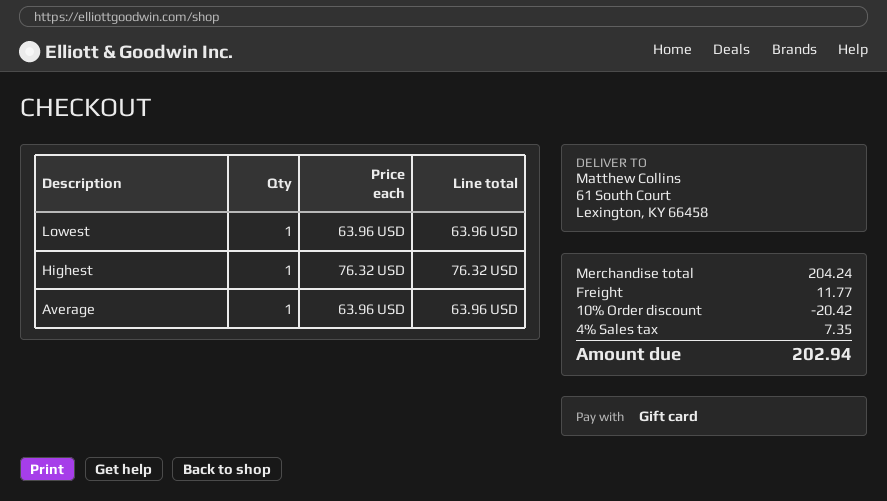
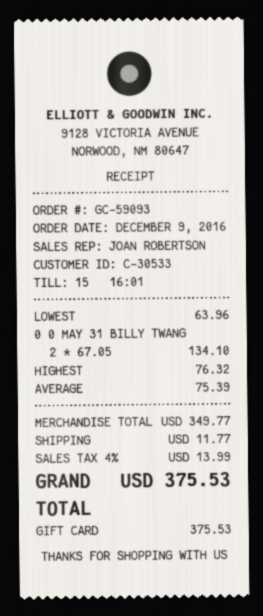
Average: 1 x 63.96 = 63.96 -> 1 x 75.39 = 75.39
0 0 MAY 31 BILLY TWANG: none -> 2 x 67.05 = 134.10
subtotal: 204.24 -> 349.77
discount: 10% = 20.42 -> none
tax: 4% = 7.35 -> 4% = 13.99
total: 202.94 -> 375.53

